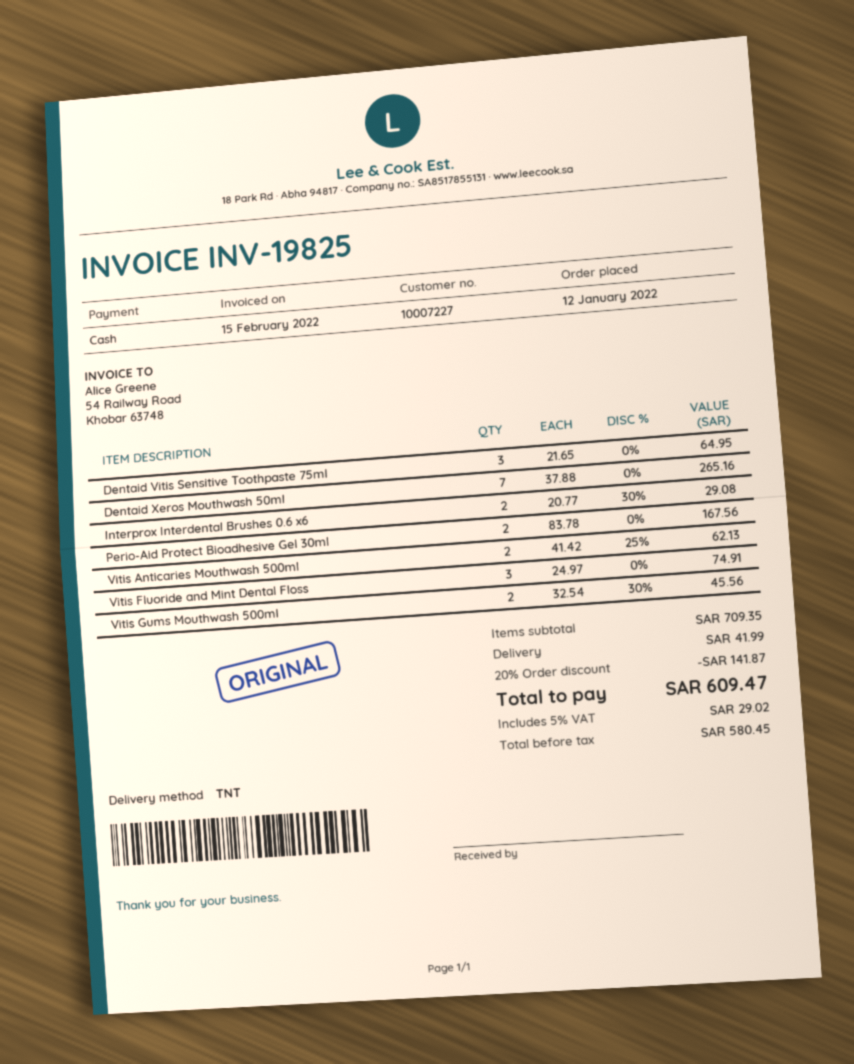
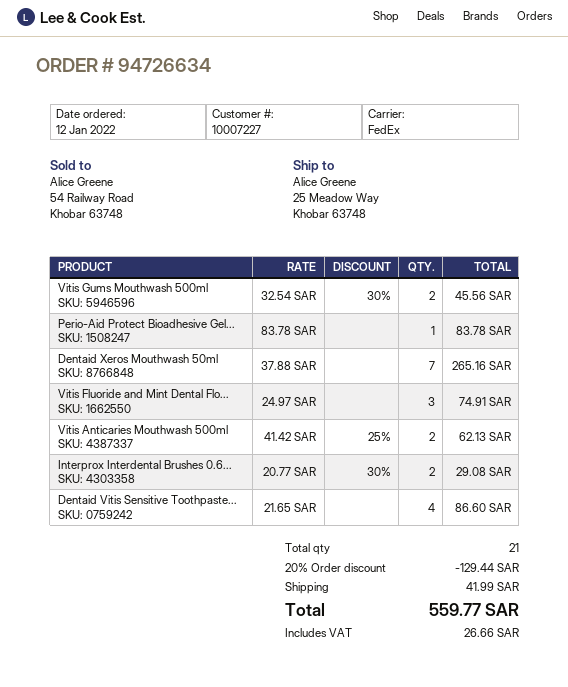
shipping method: TNT -> FedEx
Dentaid Vitis Sensitive Toothpaste 75ml: 3 x 21.65 = 64.95 -> 4 x 21.65 = 86.60
Perio-Aid Protect Bioadhesive Gel 30ml: 2 x 83.78 = 167.56 -> 1 x 83.78 = 83.78
discount: 20% = 141.87 -> 20% = 129.44
tax: 29.02 -> 26.66
total: 609.47 -> 559.77

